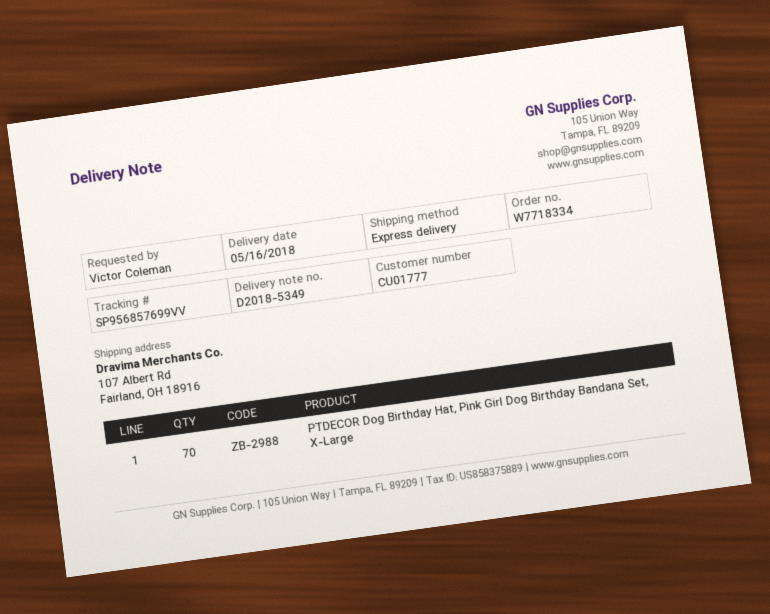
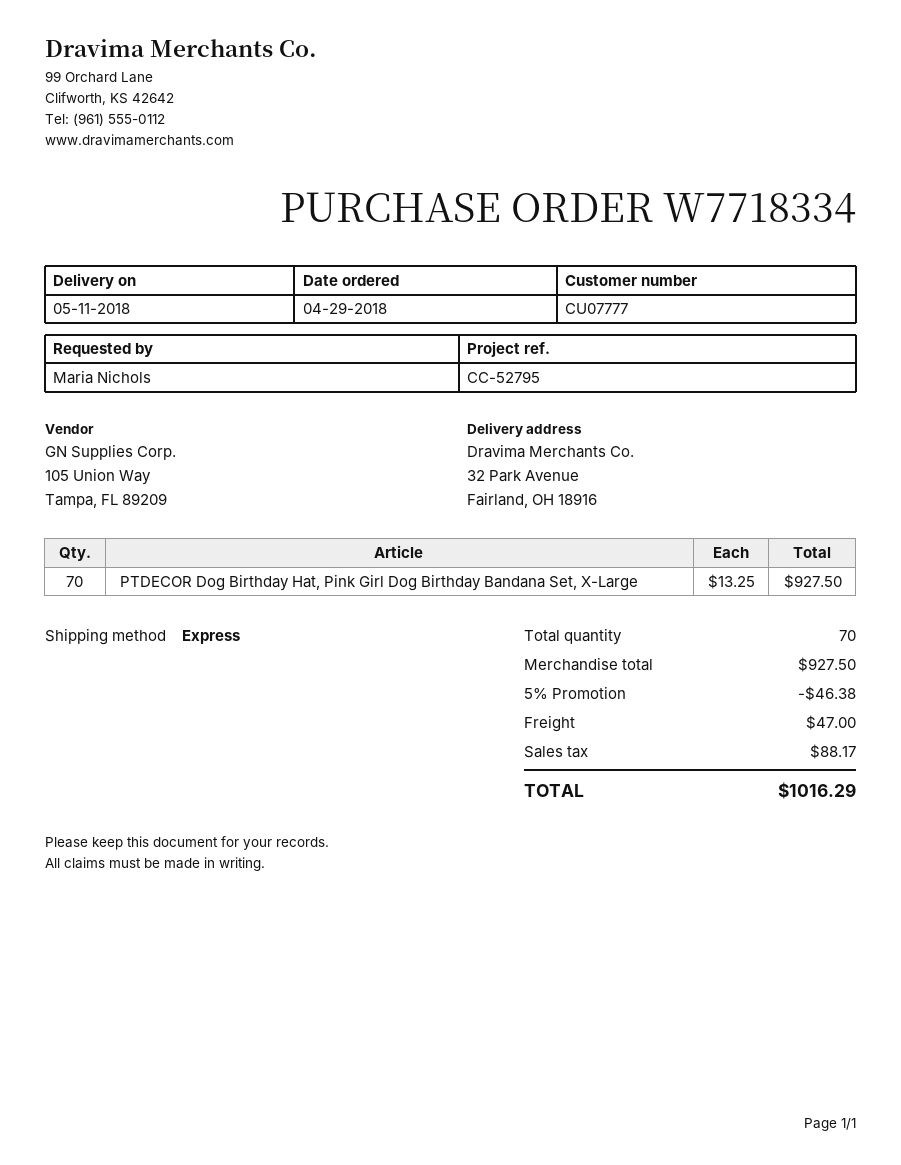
delivery date: 2018-05-16 -> 2018-05-11
customer number: CU01777 -> CU07777
ordered by: Victor Coleman -> Maria Nichols
ship to: 107 Albert Rd, Fairland, OH 18916 -> 32 Park Avenue, Fairland, OH 18916

